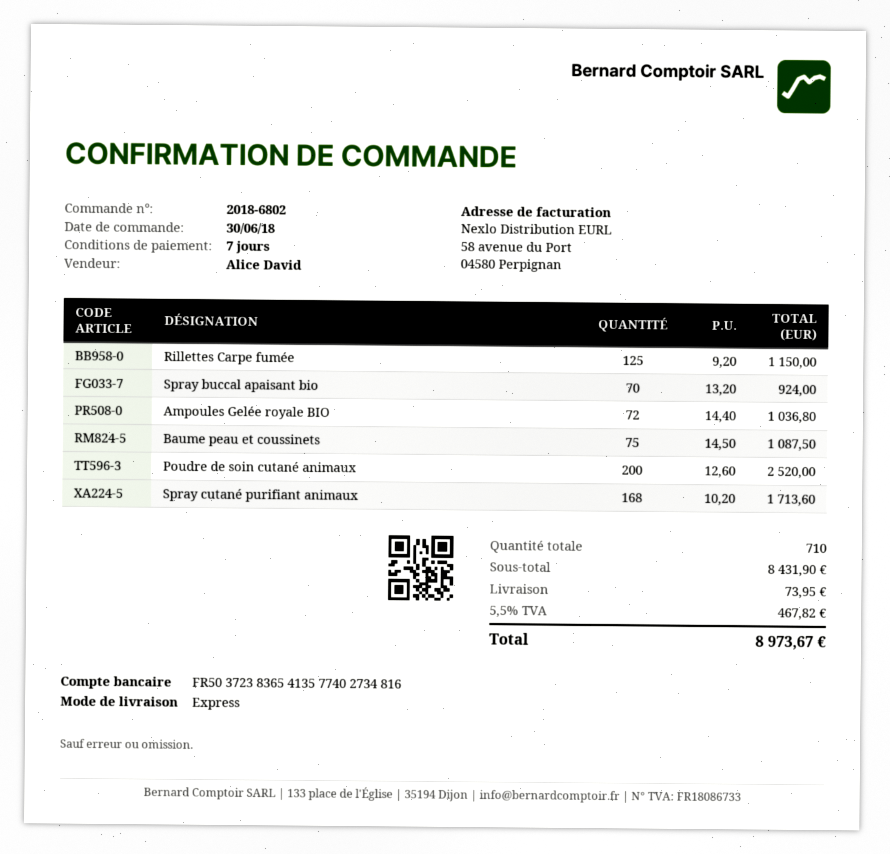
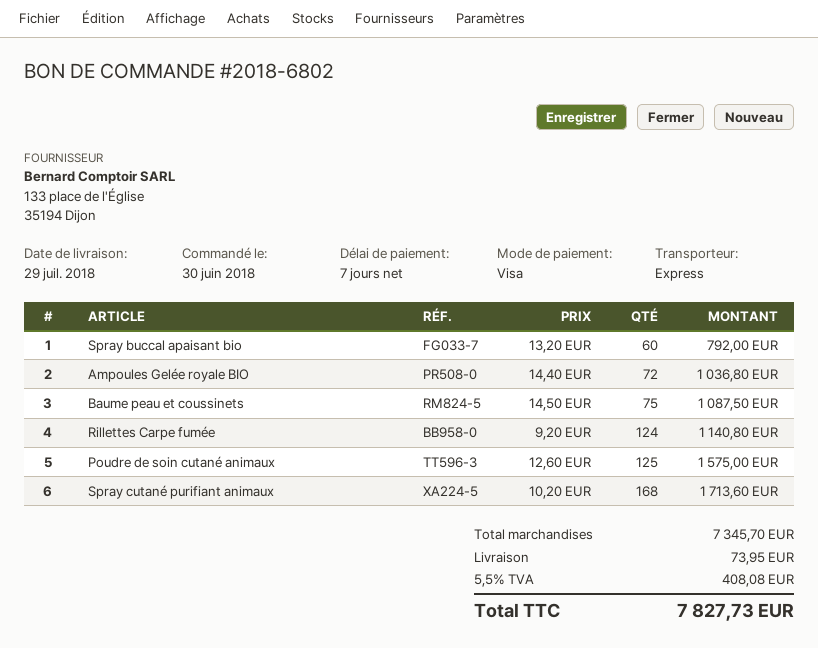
Rillettes Carpe fumée: 125 x 9.20 = 1150.00 -> 124 x 9.20 = 1140.80
Spray buccal apaisant bio: 70 x 13.20 = 924.00 -> 60 x 13.20 = 792.00
Poudre de soin cutané animaux: 200 x 12.60 = 2520.00 -> 125 x 12.60 = 1575.00
subtotal: 8431.90 -> 7345.70
tax: 5.5% = 467.82 -> 5.5% = 408.08
total: 8973.67 -> 7827.73

